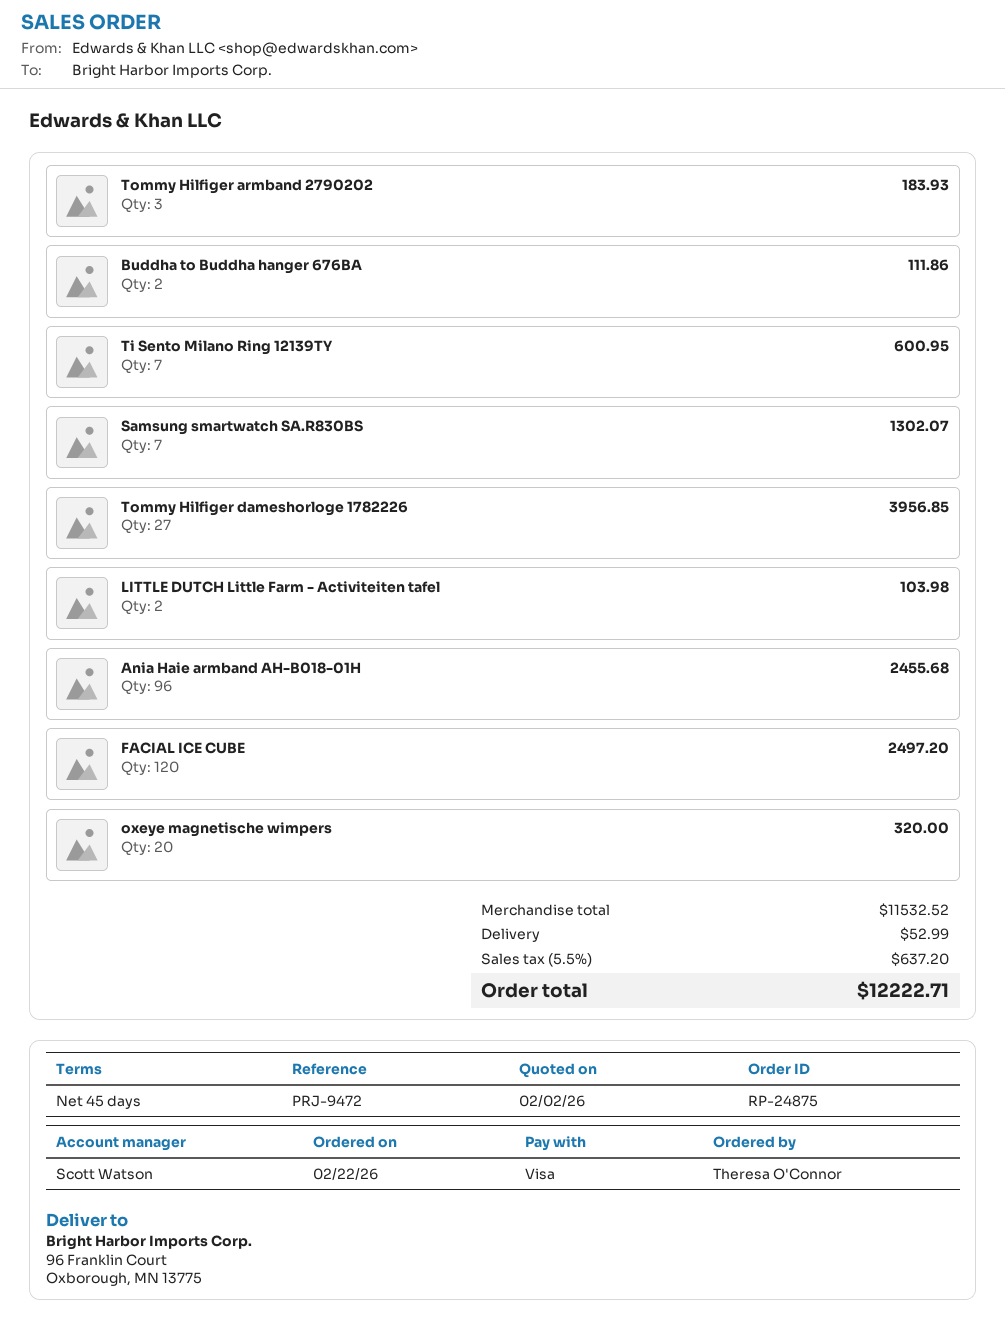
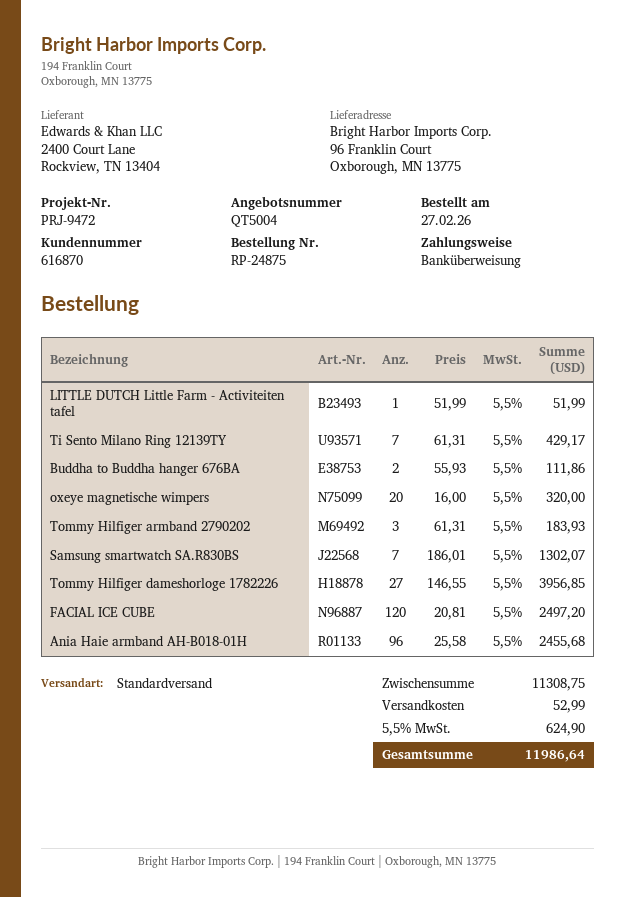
order date: 2026-02-22 -> 2026-02-27
payment method: Visa -> bank transfer
Ti Sento Milano Ring 12139TY: 7 for 600.95 -> 7 for 429.17
LITTLE DUTCH Little Farm - Activiteiten tafel: 2 for 103.98 -> 1 for 51.99
subtotal: 11532.52 -> 11308.75
tax: 5.5% = 637.20 -> 5.5% = 624.90
total: 12222.71 -> 11986.64

